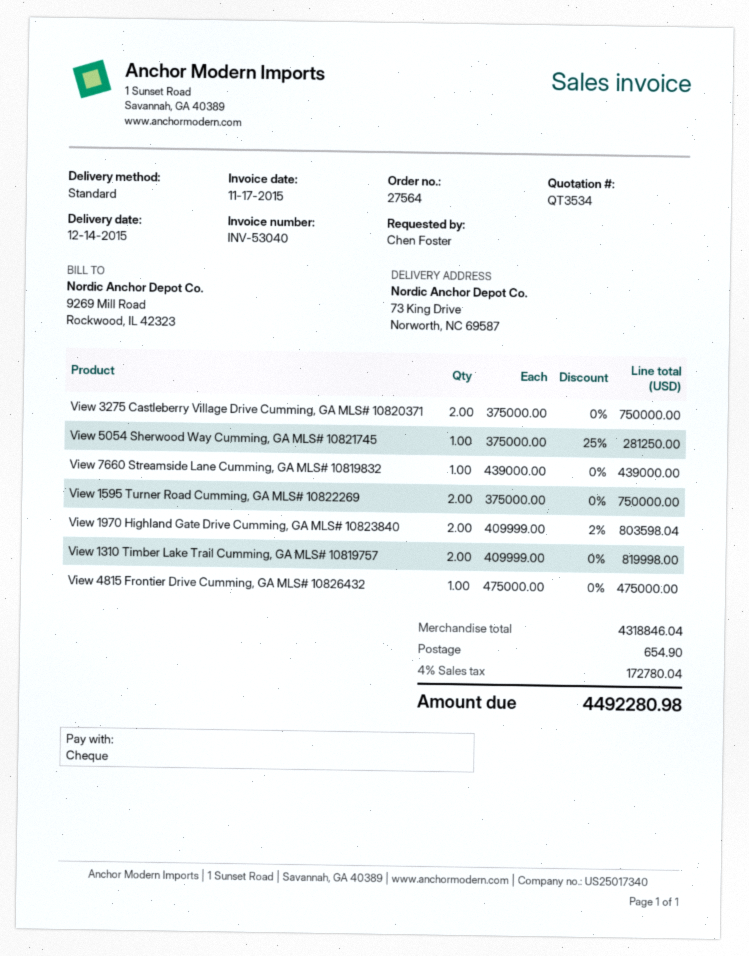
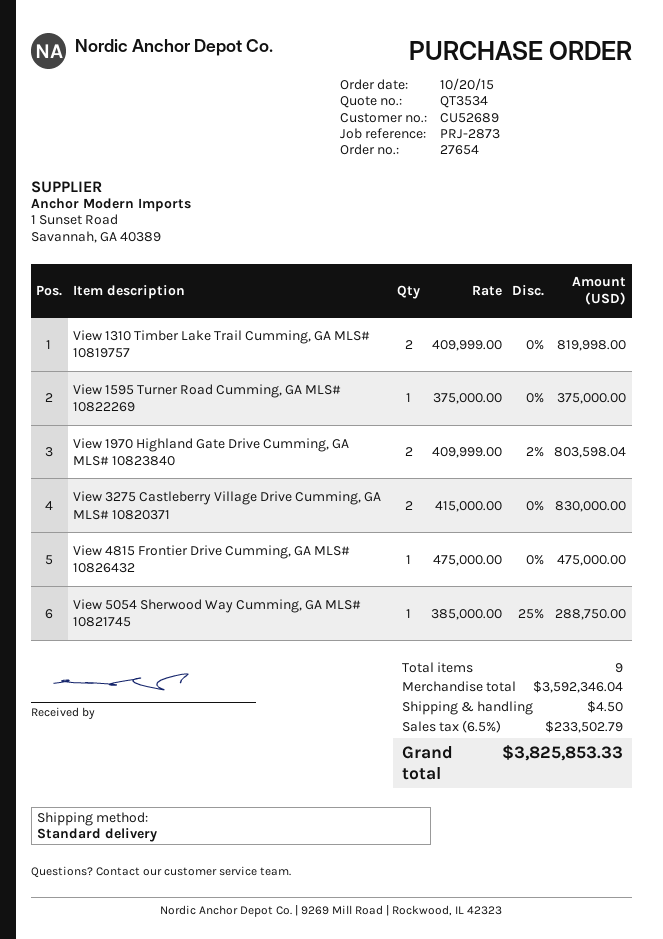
order number: 27564 -> 27654
View 3275 Castleberry Village Drive Cumming, GA MLS# 10820371: 2 x 375000.00 = 750000.00 -> 2 x 415000.00 = 830000.00
View 5054 Sherwood Way Cumming, GA MLS# 10821745: 1 x 375000.00 - 25% = 281250.00 -> 1 x 385000.00 - 25% = 288750.00
View 7660 Streamside Lane Cumming, GA MLS# 10819832: 1 x 439000.00 = 439000.00 -> none
View 1595 Turner Road Cumming, GA MLS# 10822269: 2 x 375000.00 = 750000.00 -> 1 x 375000.00 = 375000.00
subtotal: 4318846.04 -> 3592346.04
shipping: 654.90 -> 4.50
tax: 4% = 172780.04 -> 6.5% = 233502.79
total: 4492280.98 -> 3825853.33

